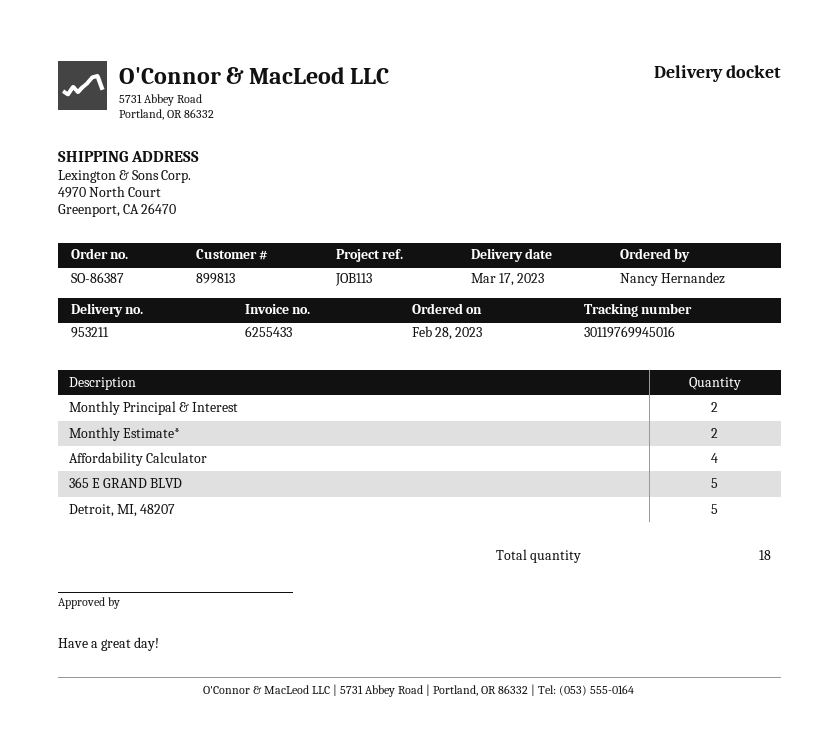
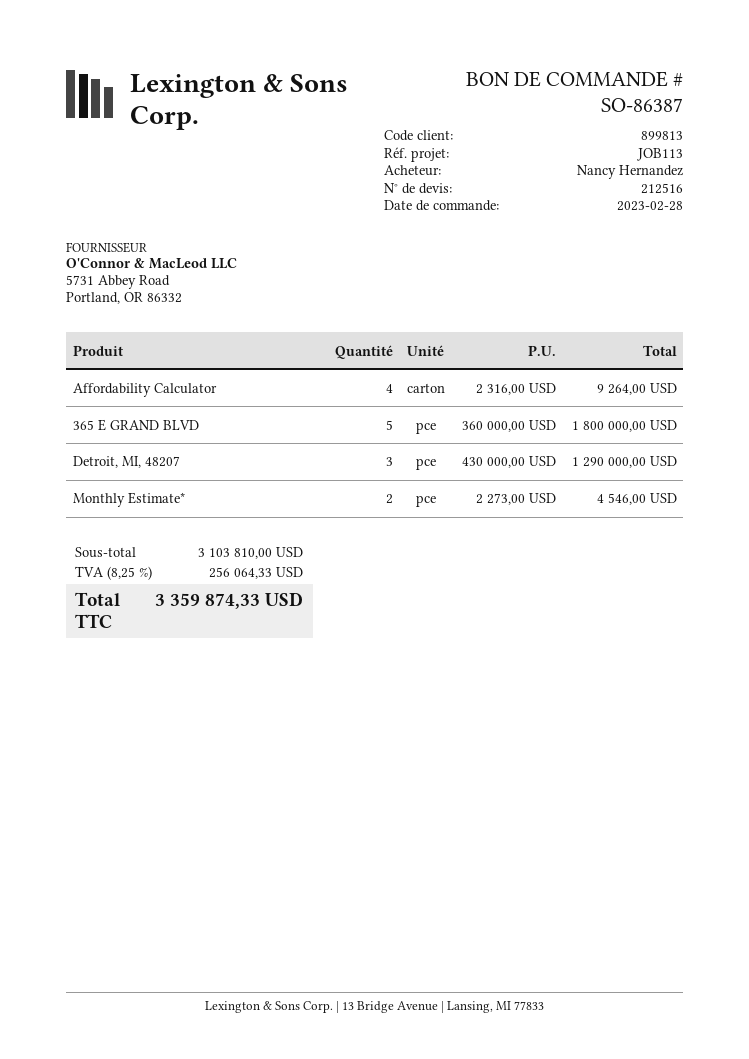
Monthly Principal & Interest: 2 -> none
Detroit, MI, 48207: 5 -> 3

